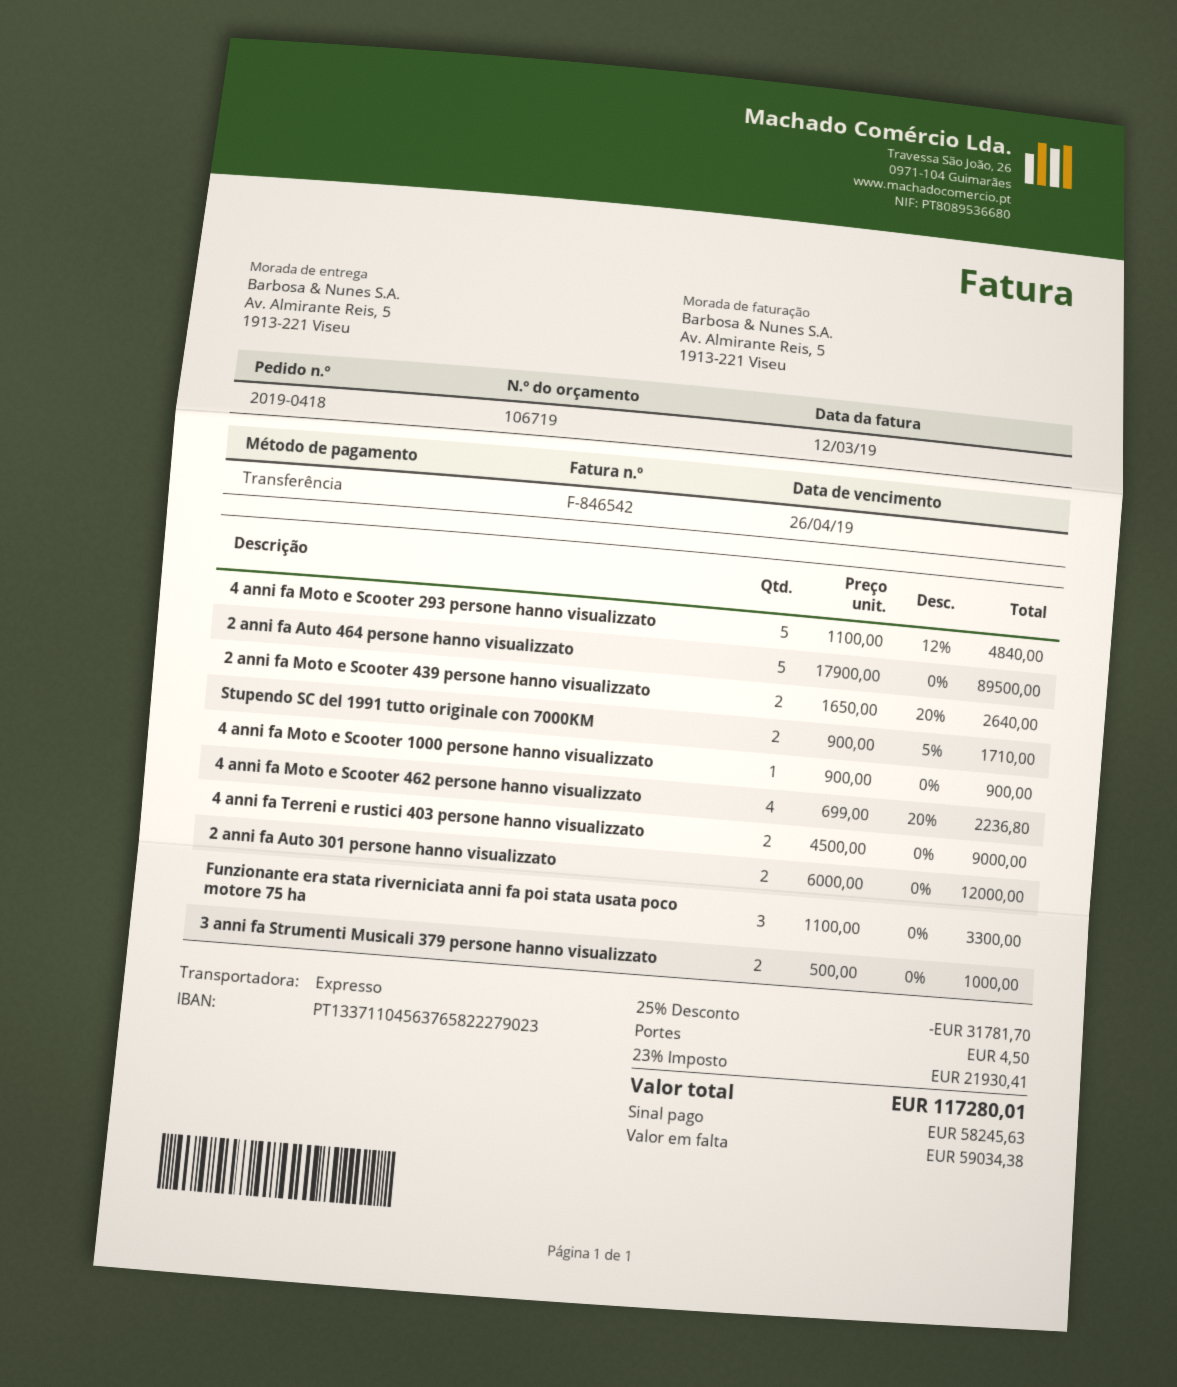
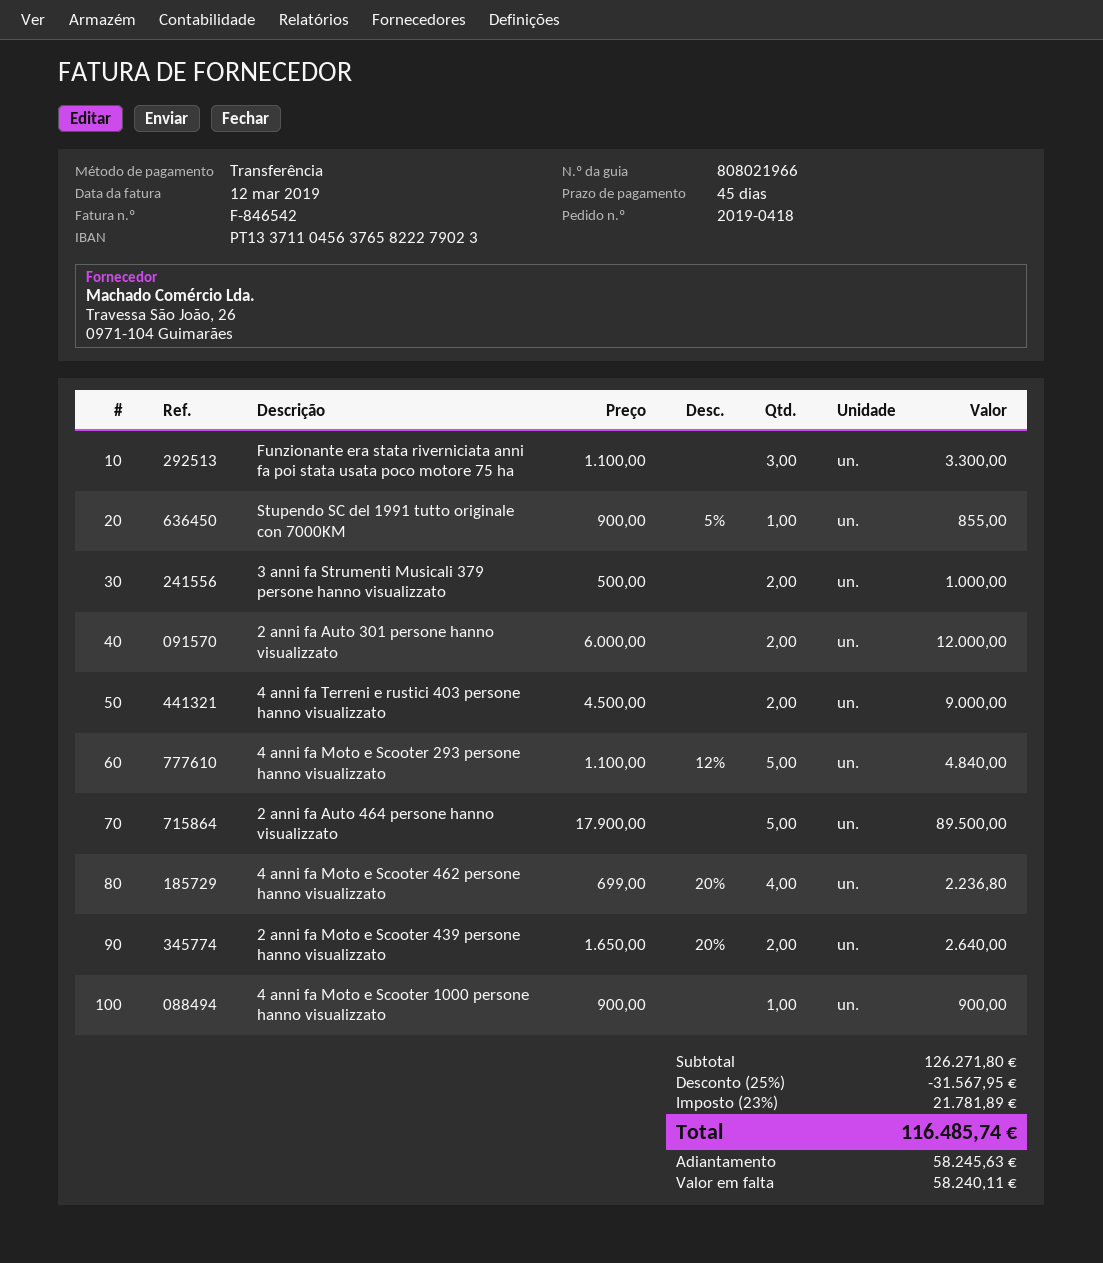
Stupendo SC del 1991 tutto originale con 7000KM: 2 x 900.00 - 5% = 1710.00 -> 1 x 900.00 - 5% = 855.00
discount: 25% = 31781.70 -> 25% = 31567.95
shipping: 4.50 -> none
tax: 23% = 21930.41 -> 23% = 21781.89
total: 117280.01 -> 116485.74
balance: 59034.38 -> 58240.11

